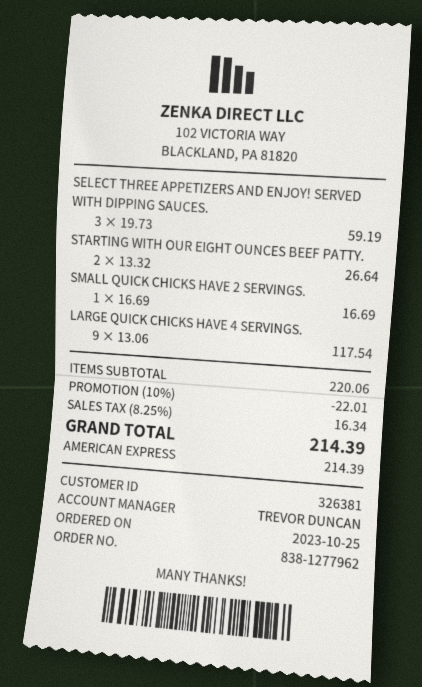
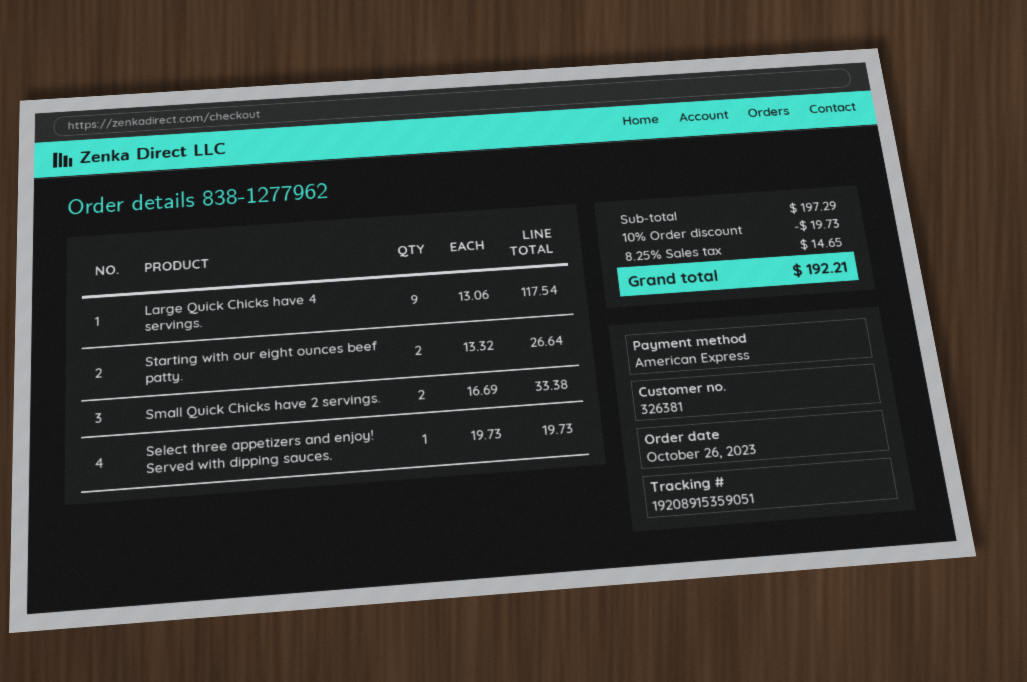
order date: 2023-10-25 -> 2023-10-26
SELECT THREE APPETIZERS AND ENJOY! SERVED WITH DIPPING SAUCES.: 3 x 19.73 = 59.19 -> 1 x 19.73 = 19.73
SMALL QUICK CHICKS HAVE 2 SERVINGS.: 1 x 16.69 = 16.69 -> 2 x 16.69 = 33.38
subtotal: 220.06 -> 197.29
discount: 10% = 22.01 -> 10% = 19.73
tax: 8.25% = 16.34 -> 8.25% = 14.65
total: 214.39 -> 192.21

